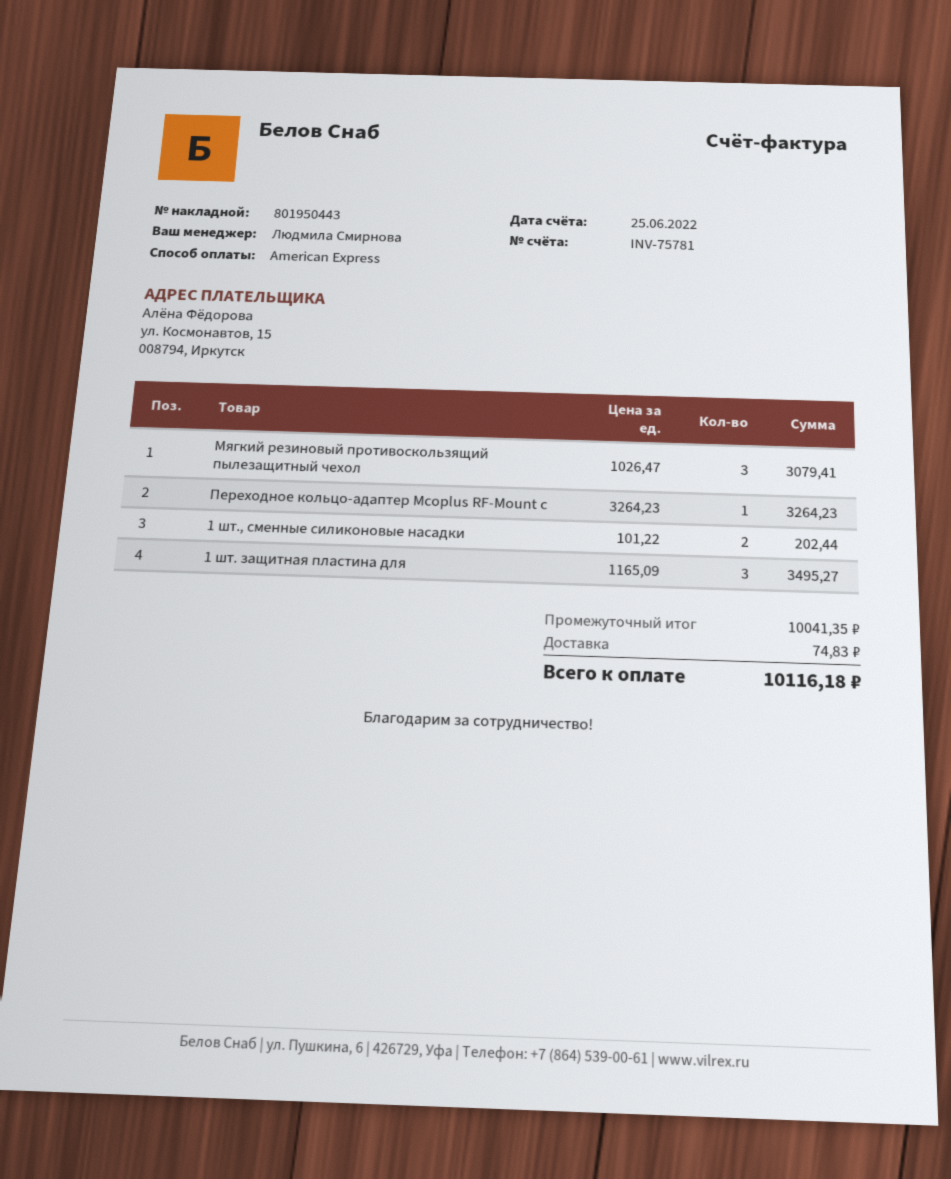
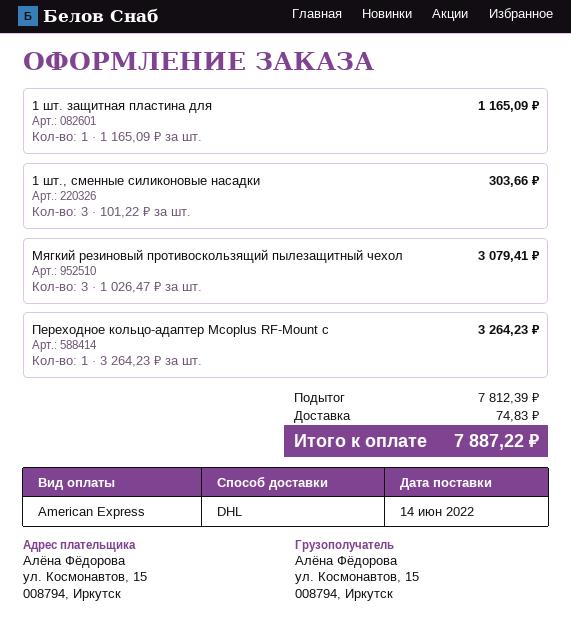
1 шт., сменные силиконовые насадки: 2 x 101.22 = 202.44 -> 3 x 101.22 = 303.66
1 шт. защитная пластина для: 3 x 1165.09 = 3495.27 -> 1 x 1165.09 = 1165.09
subtotal: 10041.35 -> 7812.39
total: 10116.18 -> 7887.22

